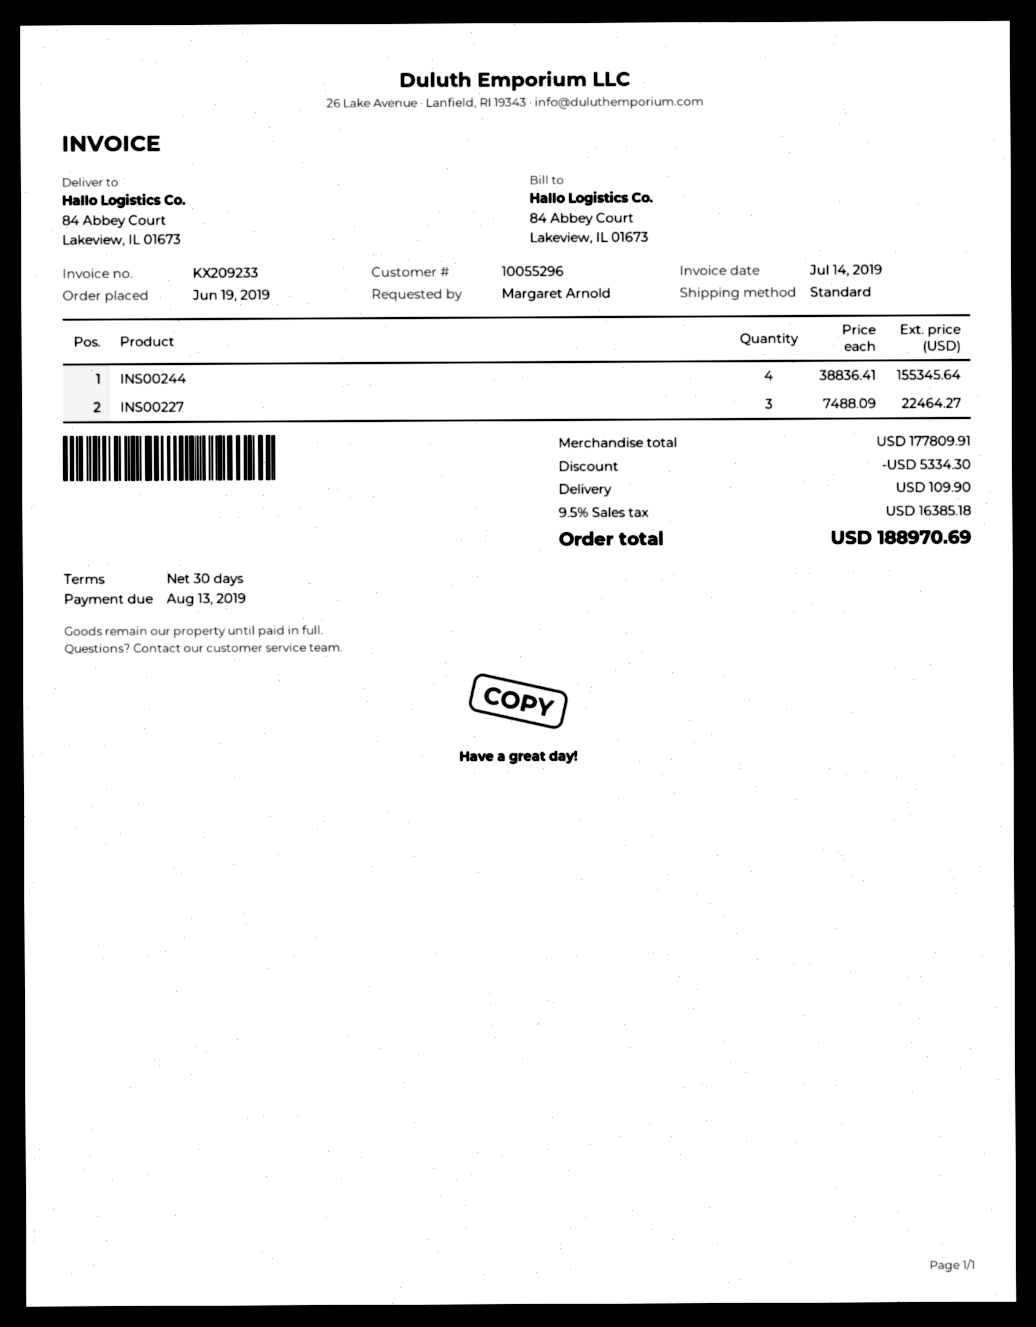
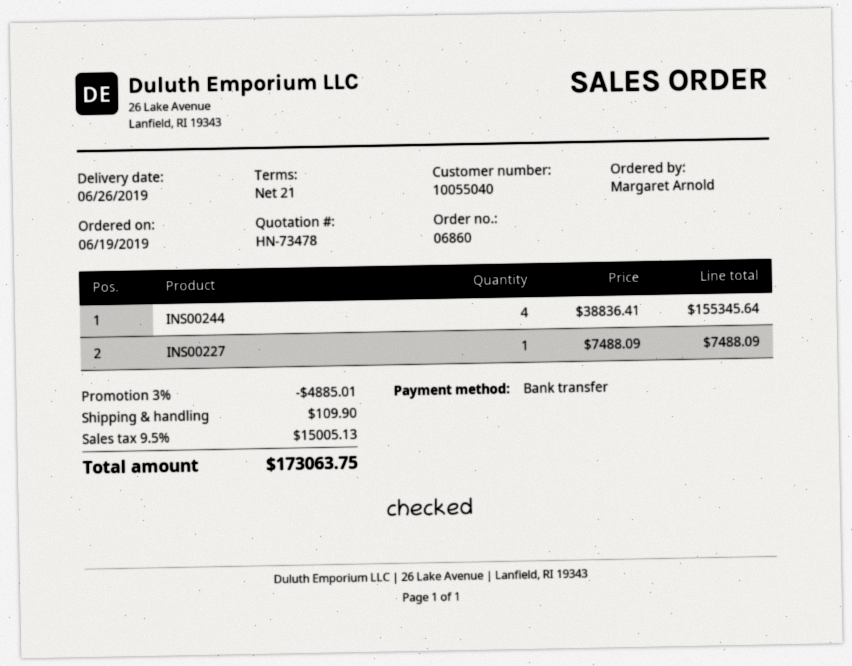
payment terms: 30 days -> 21 days
customer number: 10055296 -> 10055040
INS00227: 3 x 7488.09 = 22464.27 -> 1 x 7488.09 = 7488.09
discount: 5334.30 -> 4885.01
tax: 9.5% = 16385.18 -> 9.5% = 15005.13
total: 188970.69 -> 173063.75

